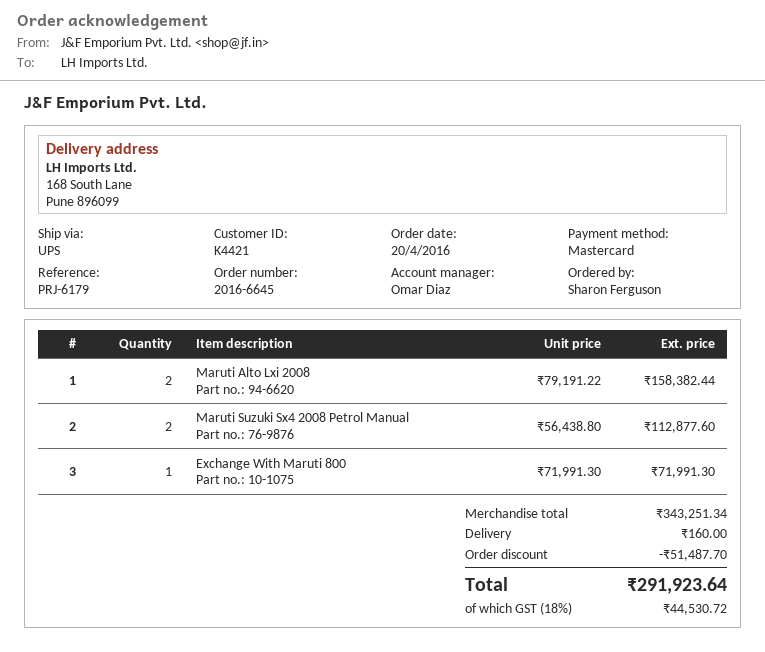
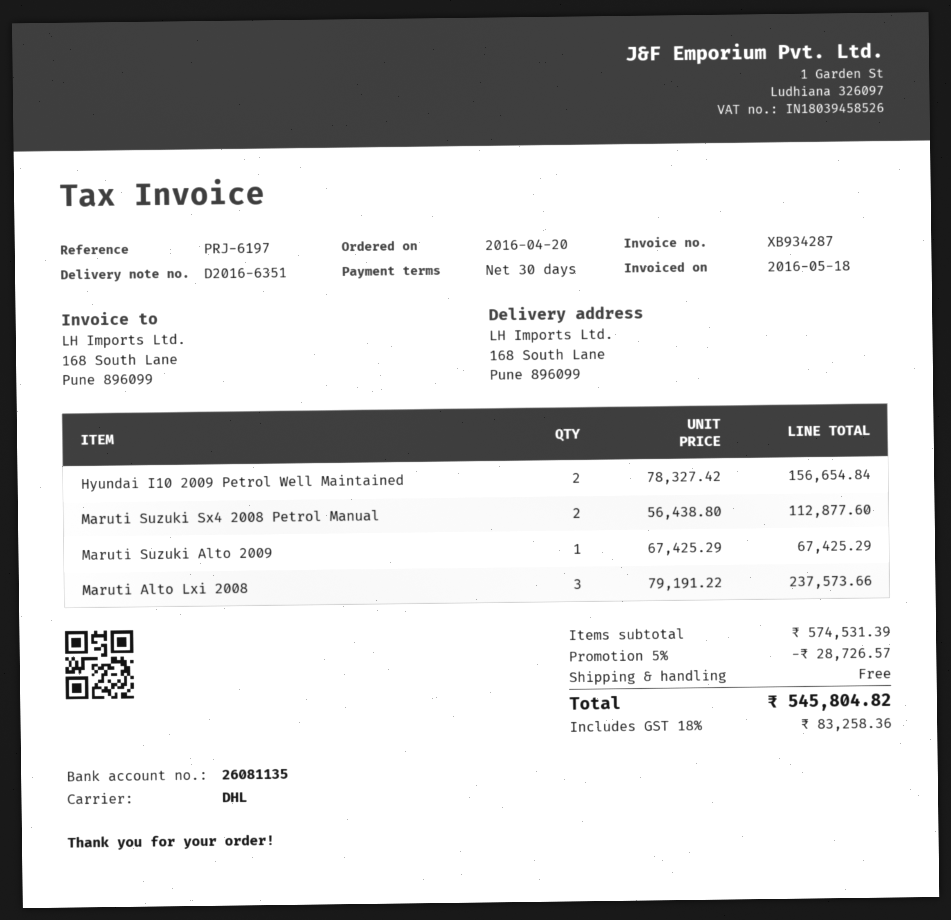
reference: PRJ-6179 -> PRJ-6197
shipping method: UPS -> DHL
Maruti Alto Lxi 2008: 2 x 79191.22 = 158382.44 -> 3 x 79191.22 = 237573.66
Exchange With Maruti 800: 1 x 71991.30 = 71991.30 -> none
Hyundai I10 2009 Petrol Well Maintained: none -> 2 x 78327.42 = 156654.84
Maruti Suzuki Alto 2009: none -> 1 x 67425.29 = 67425.29
subtotal: 343251.34 -> 574531.39
discount: 51487.70 -> 28726.57
shipping: 160.00 -> 0.00
tax: 18% = 44530.72 -> 18% = 83258.36
total: 291923.64 -> 545804.82

